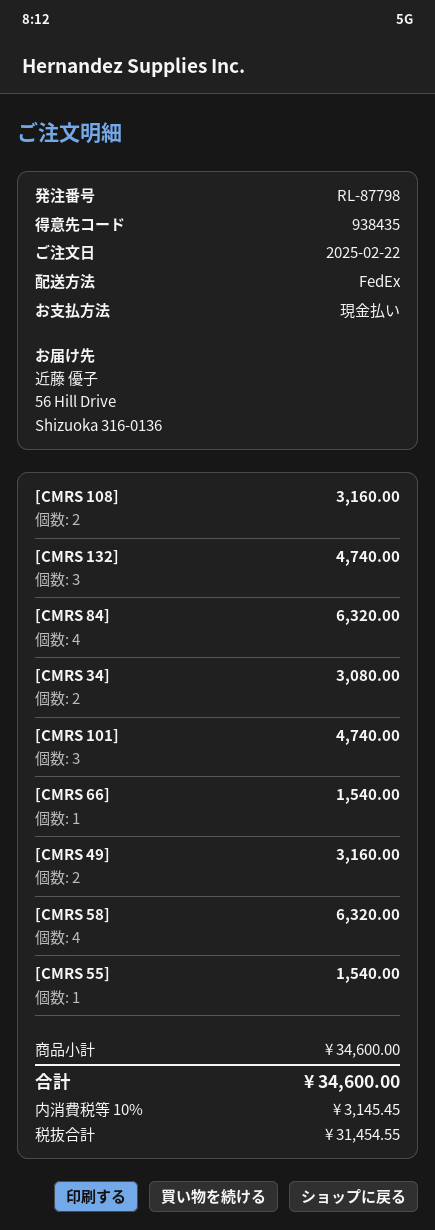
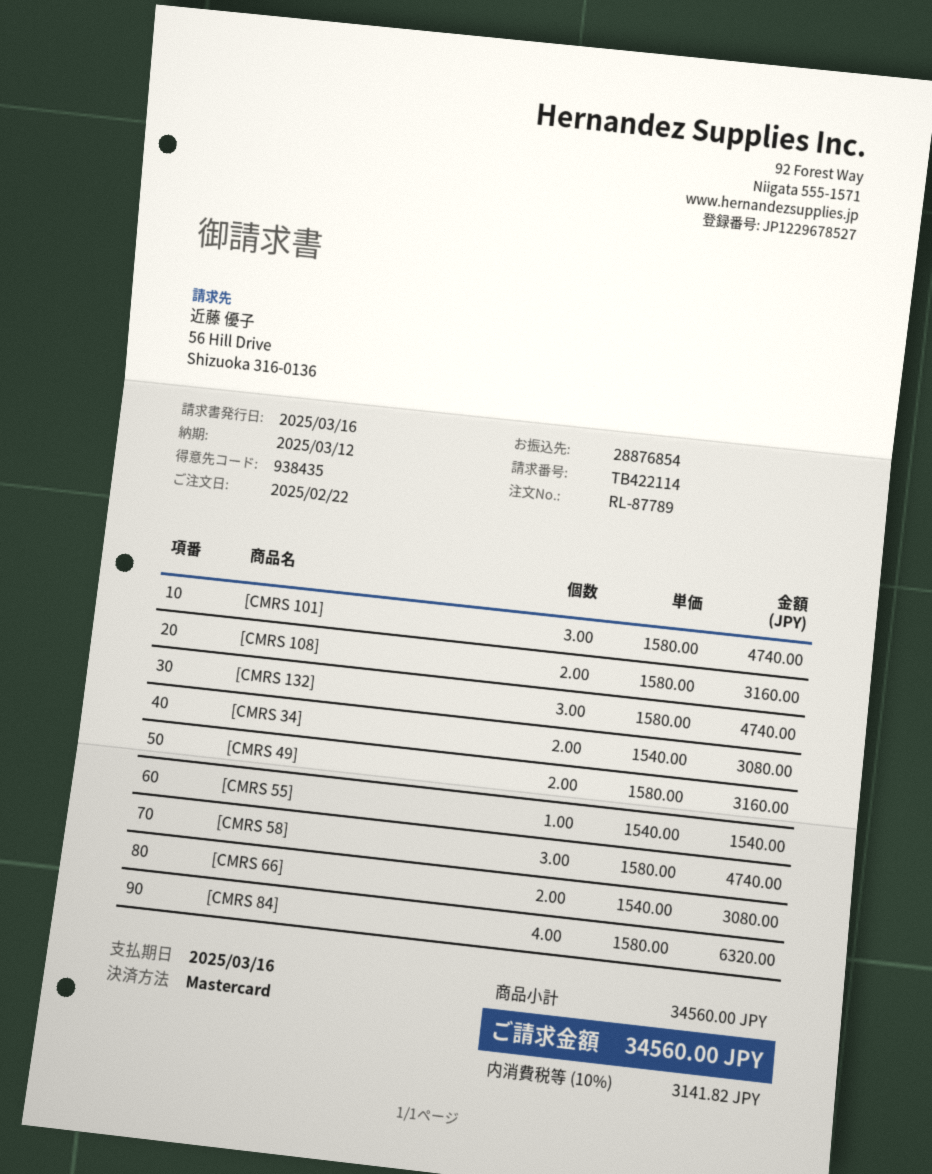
order number: RL-87798 -> RL-87789
payment method: cash -> Mastercard
[CMRS 66]: 1 for 1540.00 -> 2 for 3080.00
[CMRS 58]: 4 for 6320.00 -> 3 for 4740.00
subtotal: 34600.00 -> 34560.00
tax: 10% = 3145.45 -> 10% = 3141.82
total: 34600.00 -> 34560.00

